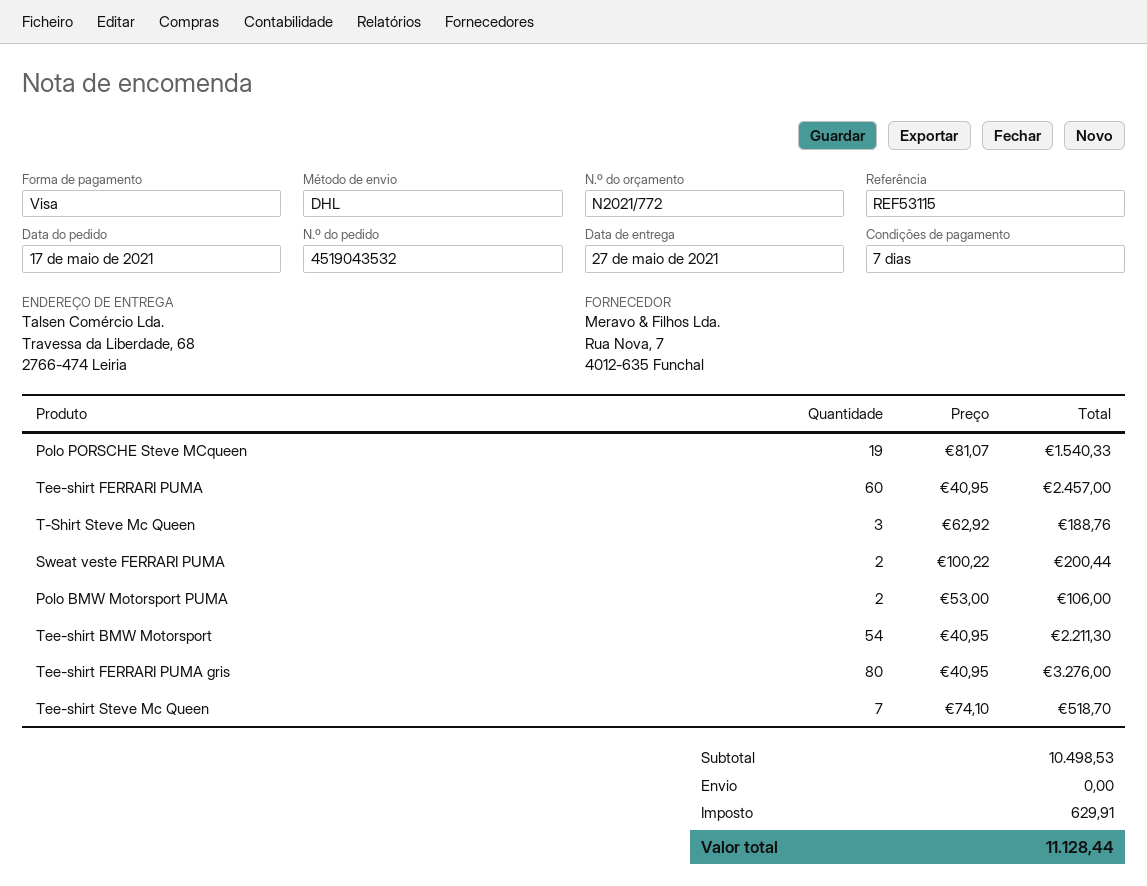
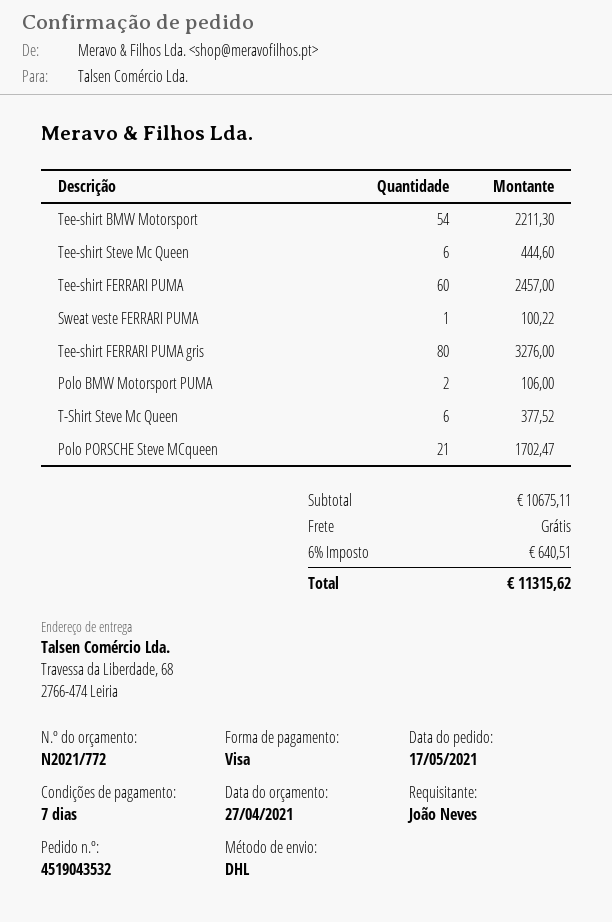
Polo PORSCHE Steve MCqueen: 19 for 1540.33 -> 21 for 1702.47
T-Shirt Steve Mc Queen: 3 for 188.76 -> 6 for 377.52
Sweat veste FERRARI PUMA: 2 for 200.44 -> 1 for 100.22
Tee-shirt Steve Mc Queen: 7 for 518.70 -> 6 for 444.60
subtotal: 10498.53 -> 10675.11
tax: 629.91 -> 640.51
total: 11128.44 -> 11315.62

